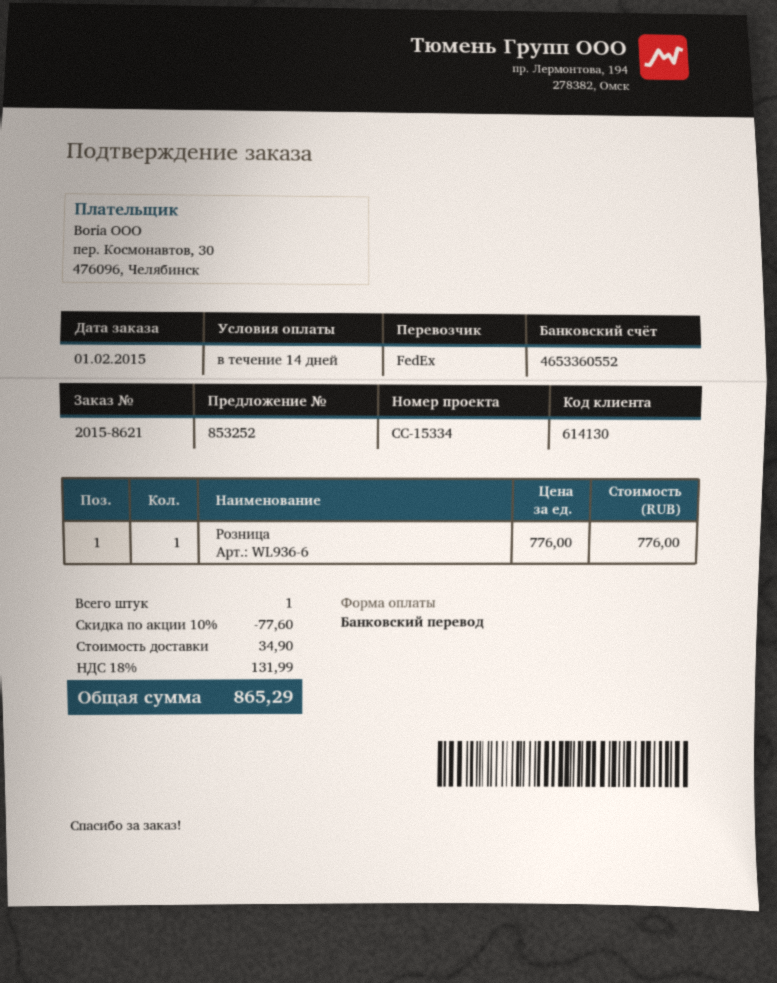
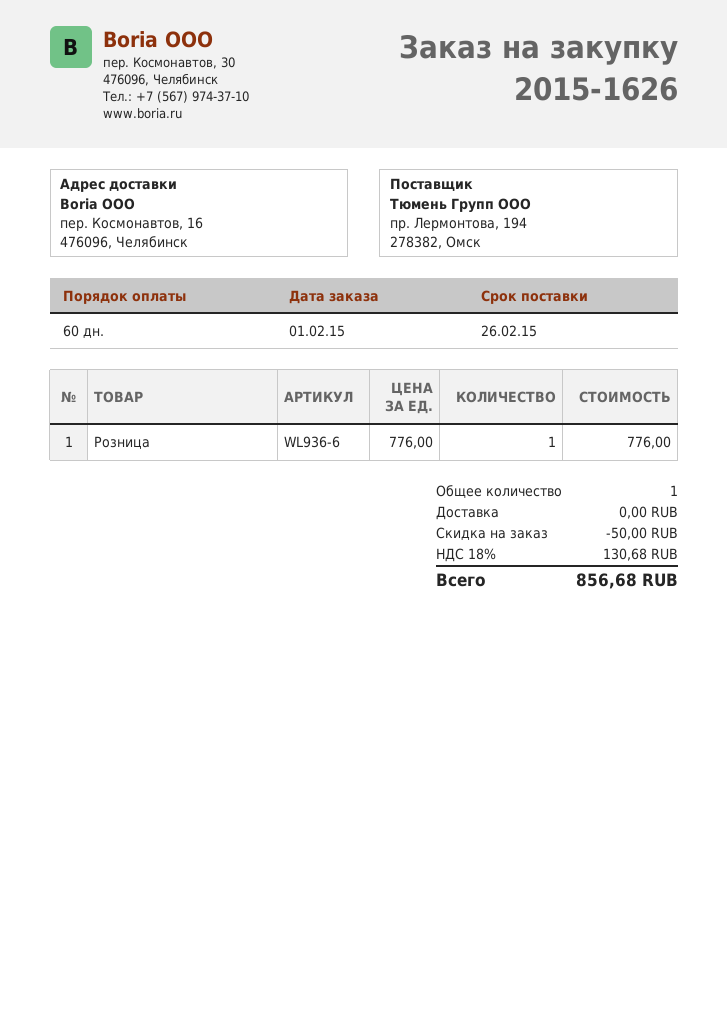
order number: 2015-8621 -> 2015-1626
payment terms: 14 days -> 60 days
discount: 77.60 -> 50.00
shipping: 34.90 -> 0.00
tax: 18% = 131.99 -> 18% = 130.68
total: 865.29 -> 856.68

